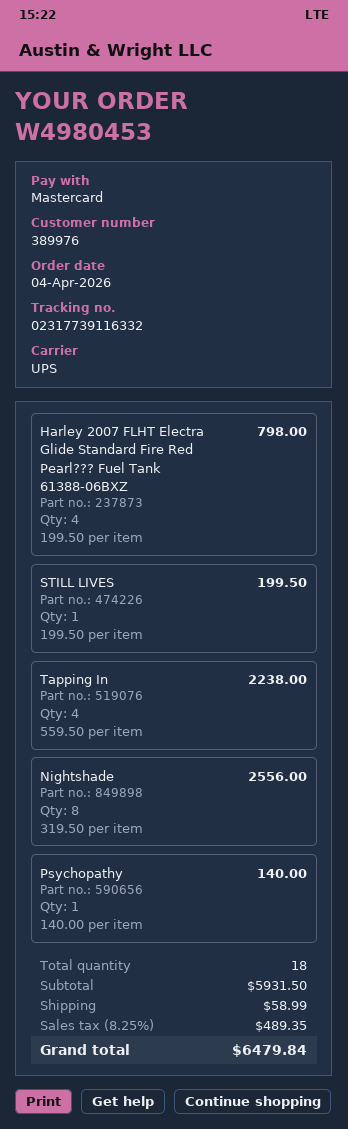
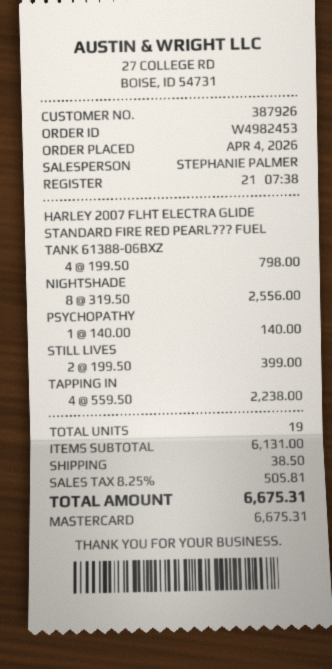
order number: W4980453 -> W4982453
customer number: 389976 -> 387926
STILL LIVES: 1 x 199.50 = 199.50 -> 2 x 199.50 = 399.00
total quantity: 18 -> 19
subtotal: 5931.50 -> 6131.00
shipping: 58.99 -> 38.50
tax: 8.25% = 489.35 -> 8.25% = 505.81
total: 6479.84 -> 6675.31

